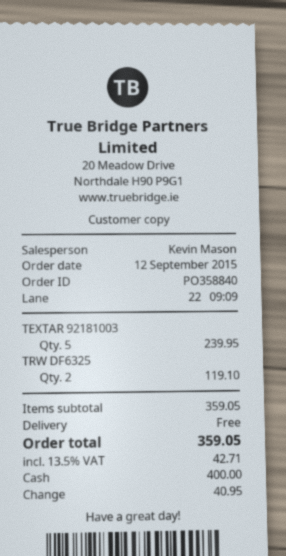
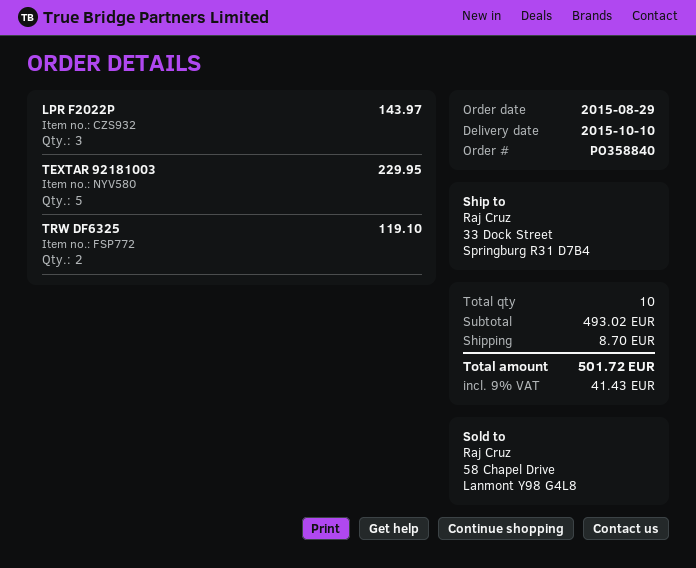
order date: 2015-09-12 -> 2015-08-29
TEXTAR 92181003: 5 for 239.95 -> 5 for 229.95
LPR F2022P: none -> 3 for 143.97
subtotal: 359.05 -> 493.02
shipping: 0.00 -> 8.70
tax: 13.5% = 42.71 -> 9% = 41.43
total: 359.05 -> 501.72

